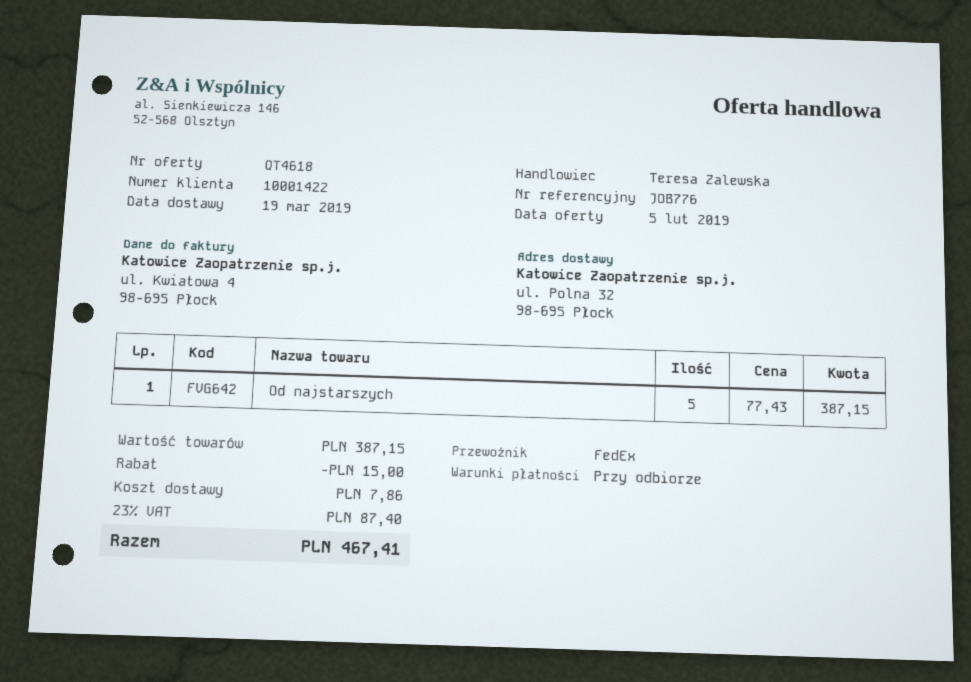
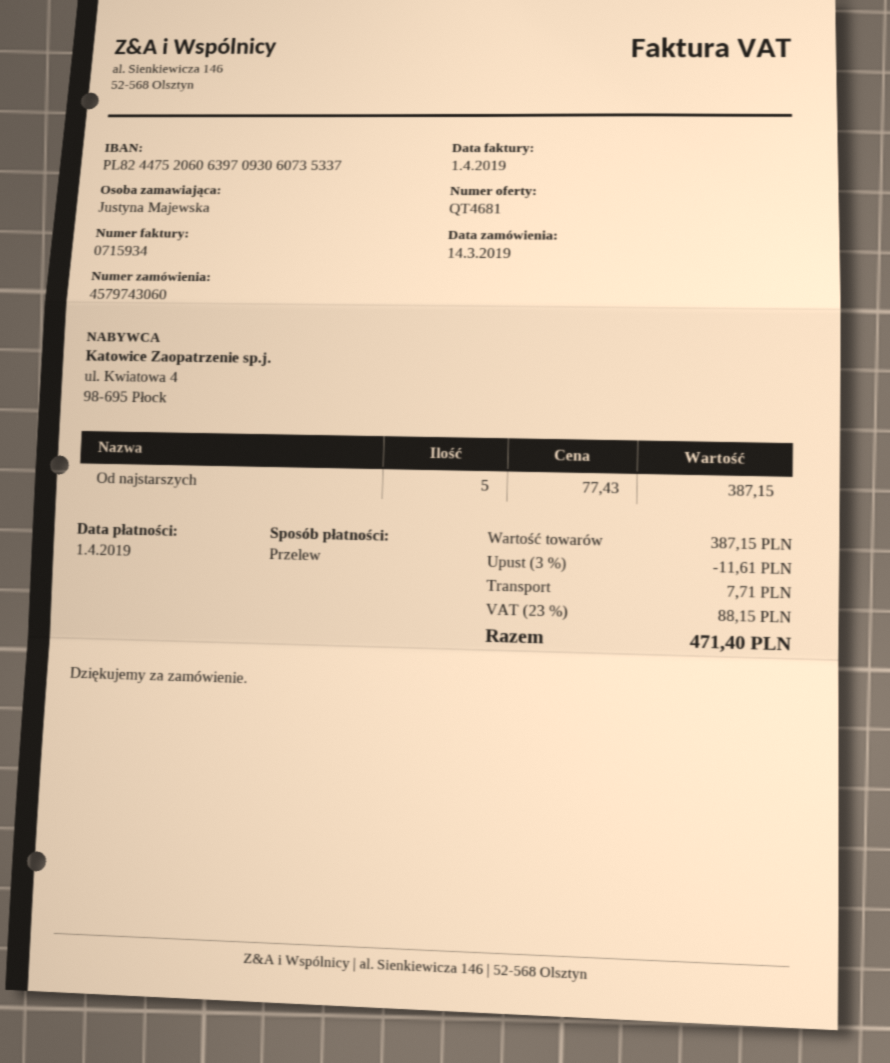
quote number: QT4618 -> QT4681
discount: 15.00 -> 11.61
shipping: 7.86 -> 7.71
tax: 23% = 87.40 -> 23% = 88.15
total: 467.41 -> 471.40

